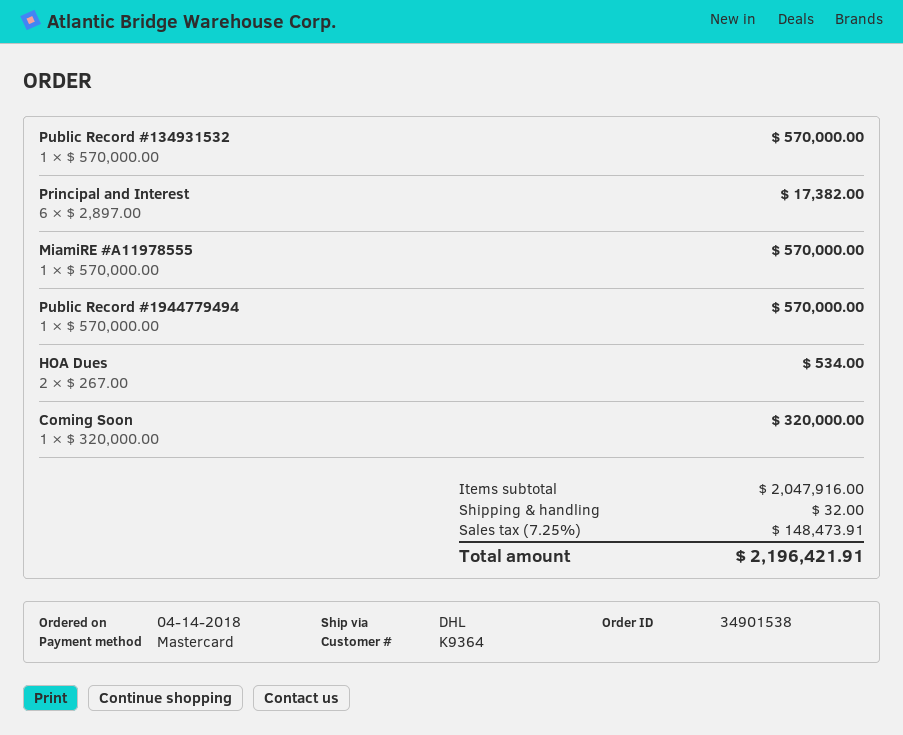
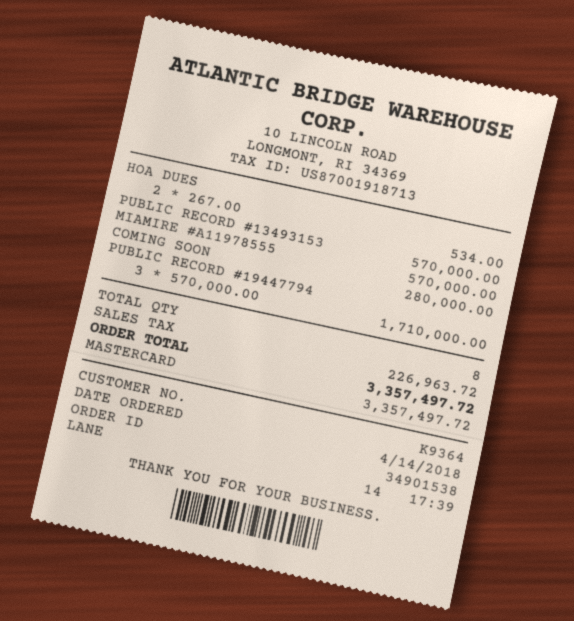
Principal and Interest: 6 x 2897.00 = 17382.00 -> none
Public Record #1944779494: 1 x 570000.00 = 570000.00 -> 3 x 570000.00 = 1710000.00
Coming Soon: 1 x 320000.00 = 320000.00 -> 1 x 280000.00 = 280000.00
shipping: 32.00 -> none
tax: 148473.91 -> 226963.72
total: 2196421.91 -> 3357497.72

